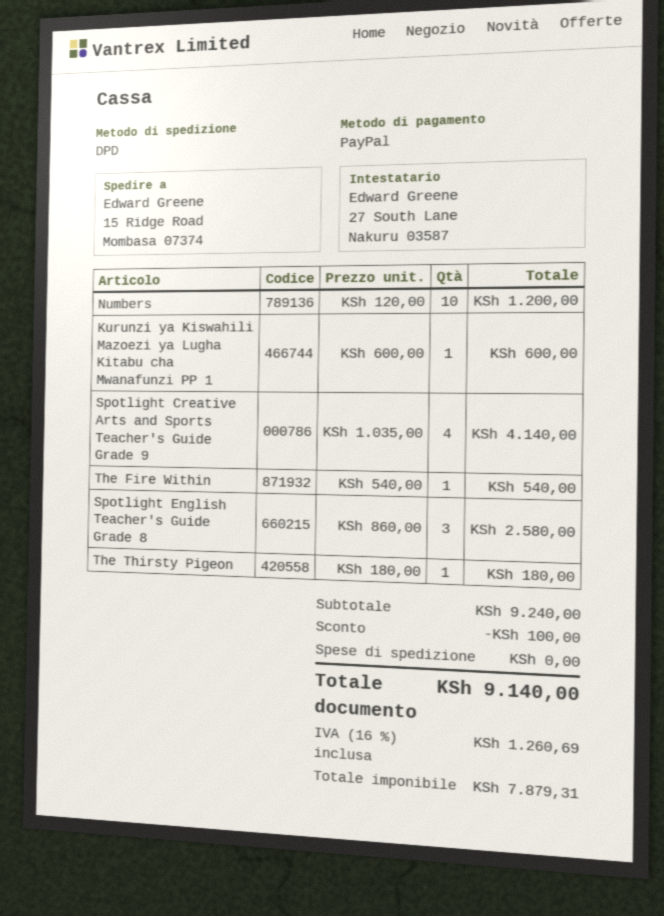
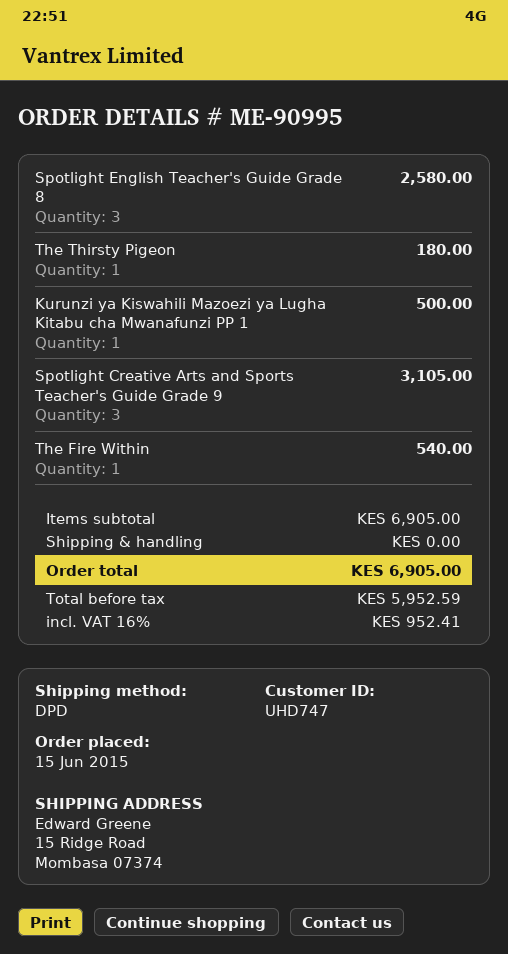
Numbers: 10 for 1200.00 -> none
Kurunzi ya Kiswahili Mazoezi ya Lugha Kitabu cha Mwanafunzi PP 1: 1 for 600.00 -> 1 for 500.00
Spotlight Creative Arts and Sports Teacher's Guide Grade 9: 4 for 4140.00 -> 3 for 3105.00
subtotal: 9240.00 -> 6905.00
discount: 100.00 -> none
net: 7879.31 -> 5952.59
tax: 16% = 1260.69 -> 16% = 952.41
total: 9140.00 -> 6905.00

